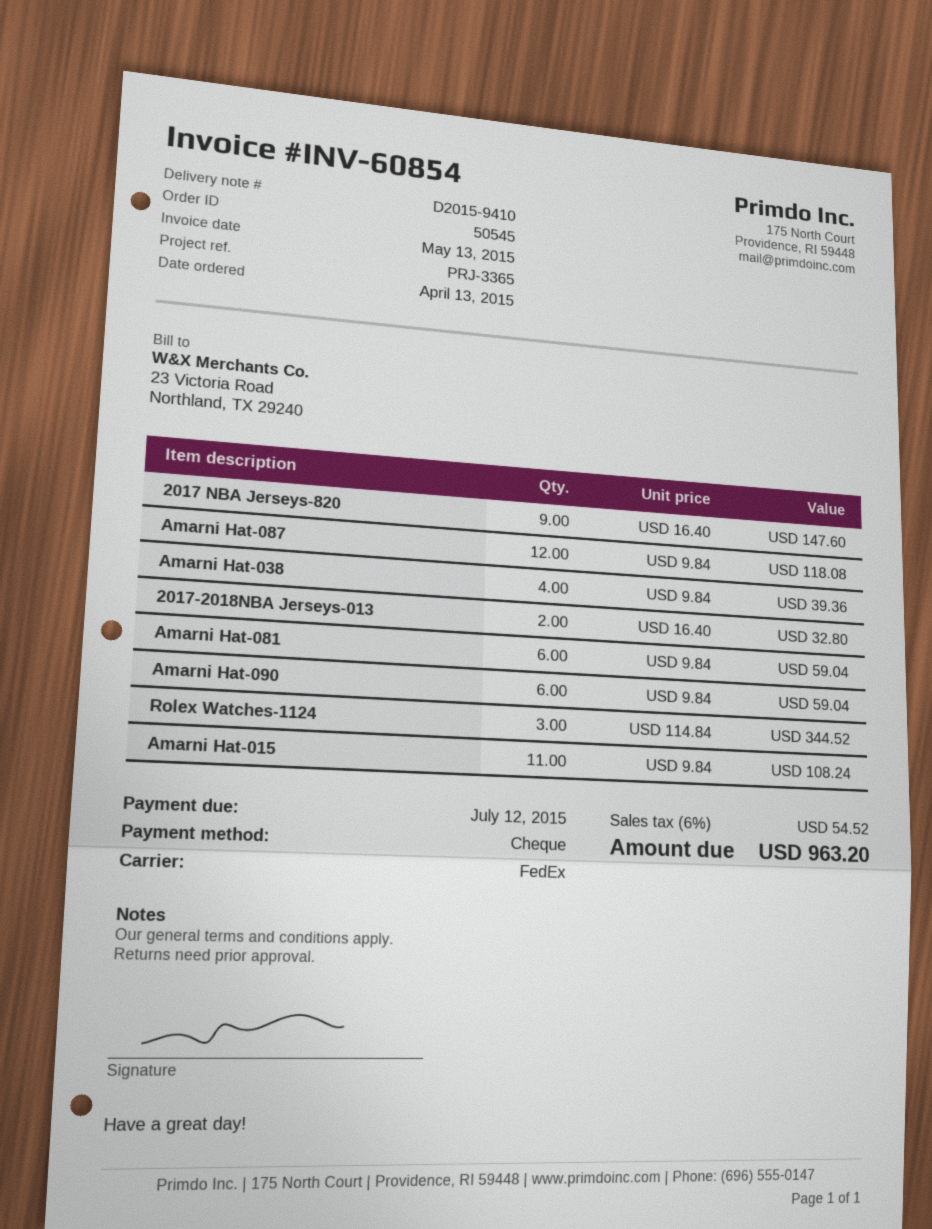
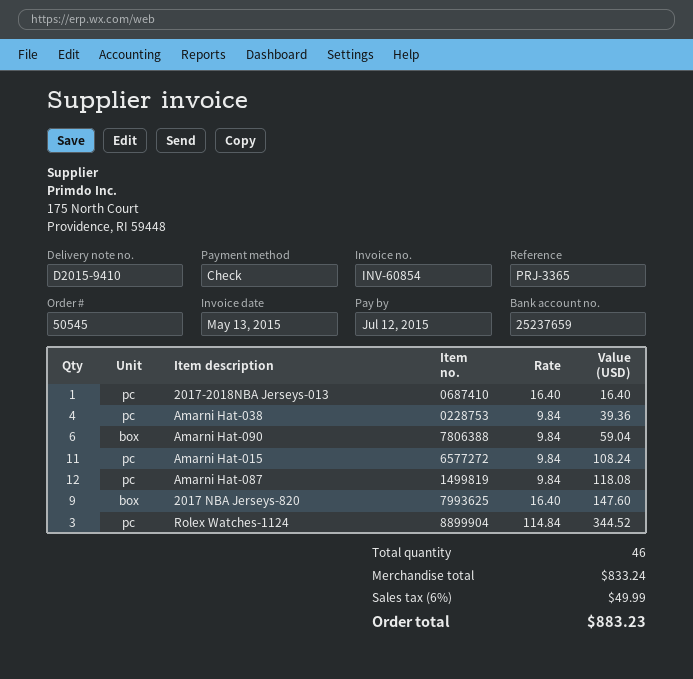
2017-2018NBA Jerseys-013: 2 x 16.40 = 32.80 -> 1 x 16.40 = 16.40
Amarni Hat-081: 6 x 9.84 = 59.04 -> none
tax: 6% = 54.52 -> 6% = 49.99
total: 963.20 -> 883.23

